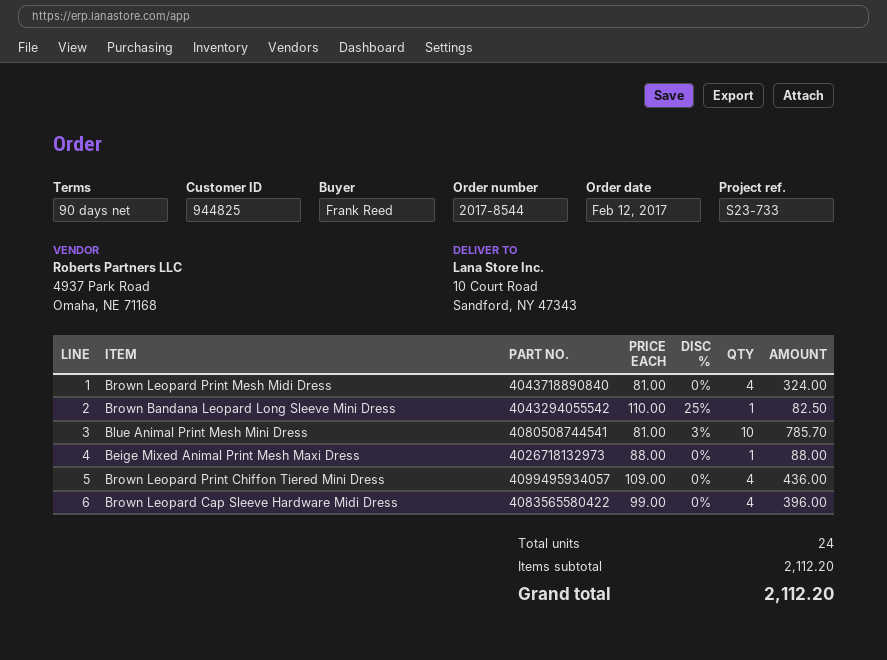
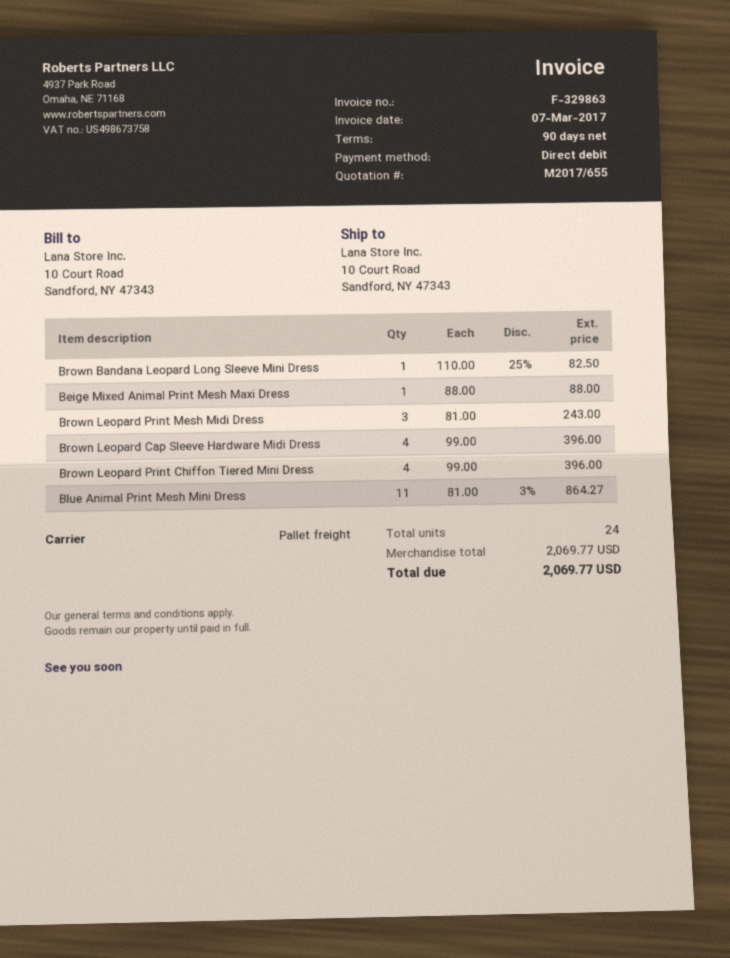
Brown Leopard Print Mesh Midi Dress: 4 x 81.00 = 324.00 -> 3 x 81.00 = 243.00
Blue Animal Print Mesh Mini Dress: 10 x 81.00 - 3% = 785.70 -> 11 x 81.00 - 3% = 864.27
Brown Leopard Print Chiffon Tiered Mini Dress: 4 x 109.00 = 436.00 -> 4 x 99.00 = 396.00
subtotal: 2112.20 -> 2069.77
total: 2112.20 -> 2069.77

